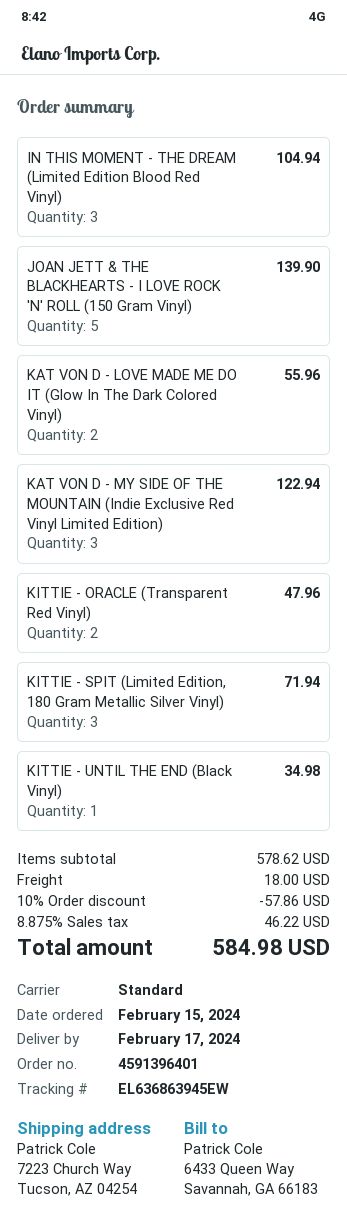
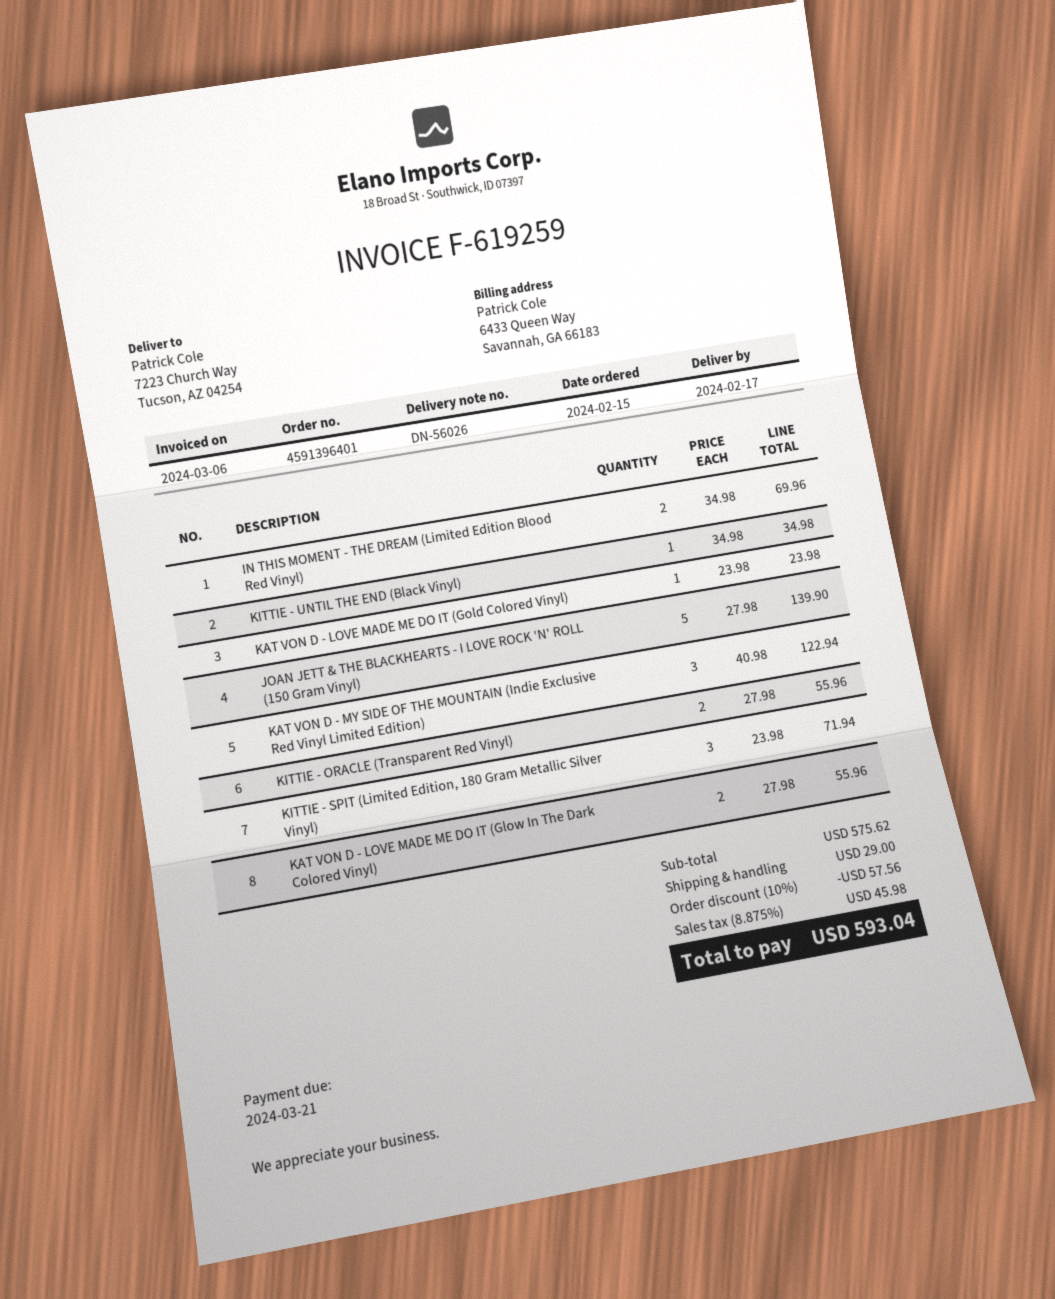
IN THIS MOMENT - THE DREAM (Limited Edition Blood Red Vinyl): 3 for 104.94 -> 2 for 69.96
KITTIE - ORACLE (Transparent Red Vinyl): 2 for 47.96 -> 2 for 55.96
KAT VON D - LOVE MADE ME DO IT (Gold Colored Vinyl): none -> 1 for 23.98
subtotal: 578.62 -> 575.62
discount: 10% = 57.86 -> 10% = 57.56
shipping: 18.00 -> 29.00
tax: 8.875% = 46.22 -> 8.875% = 45.98
total: 584.98 -> 593.04

